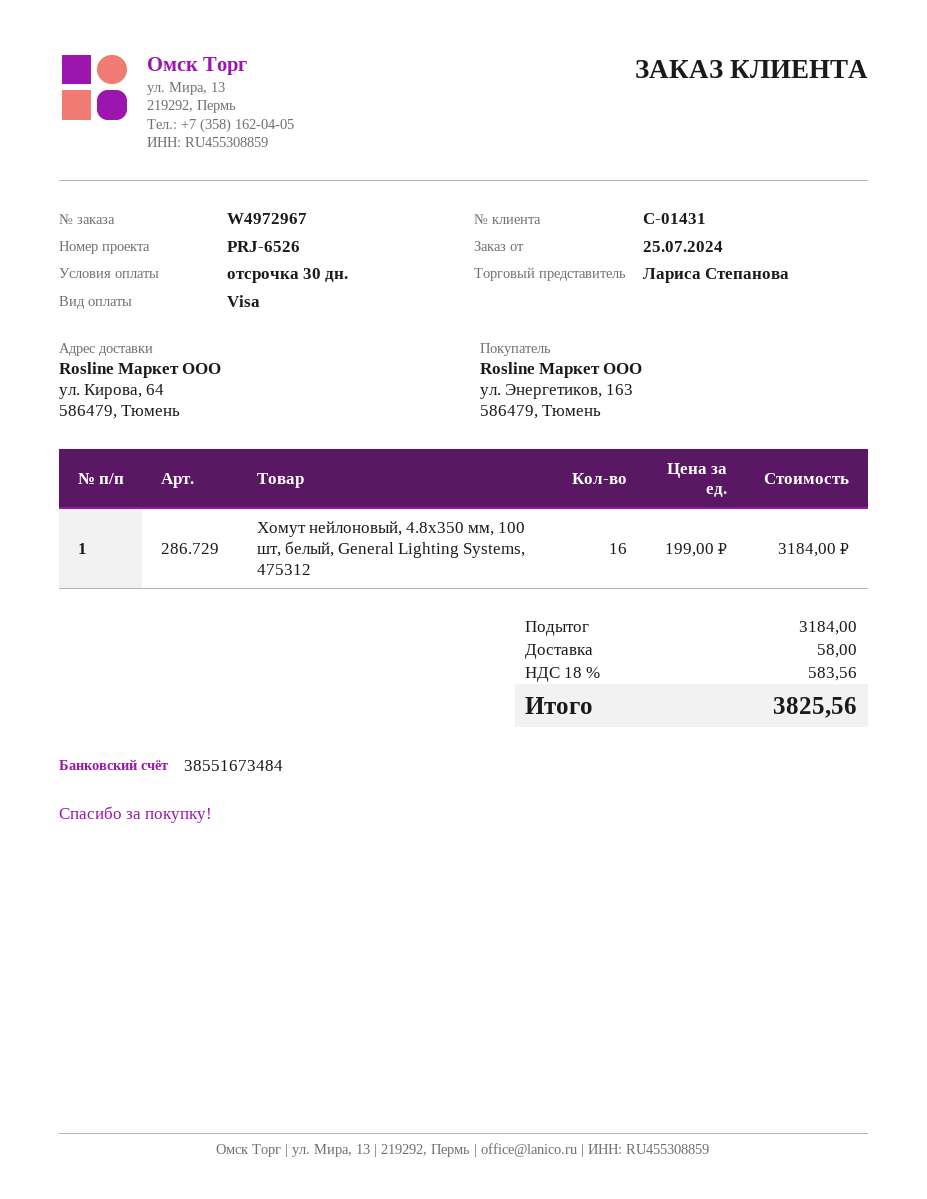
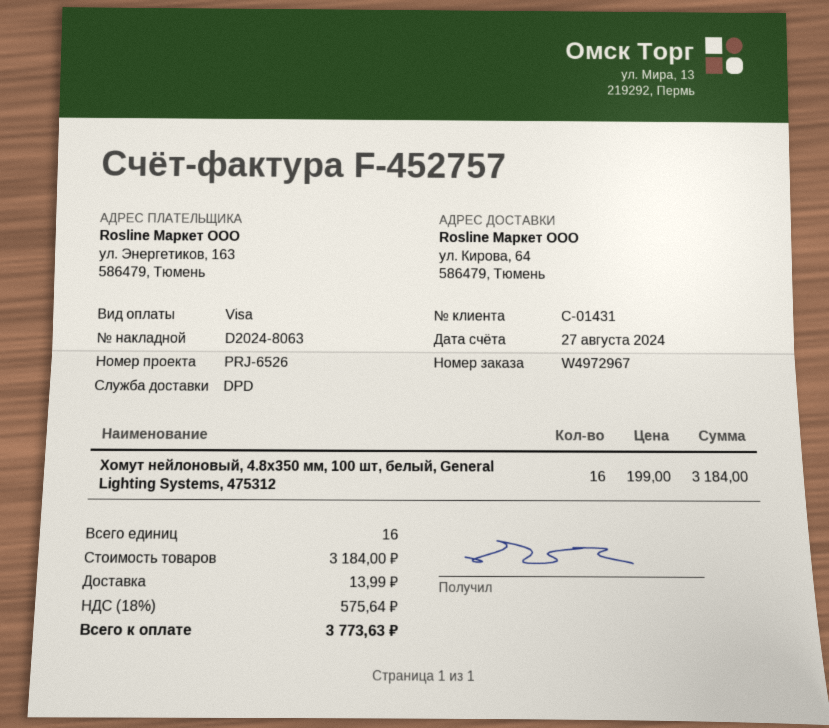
shipping: 58.00 -> 13.99
tax: 18% = 583.56 -> 18% = 575.64
total: 3825.56 -> 3773.63

